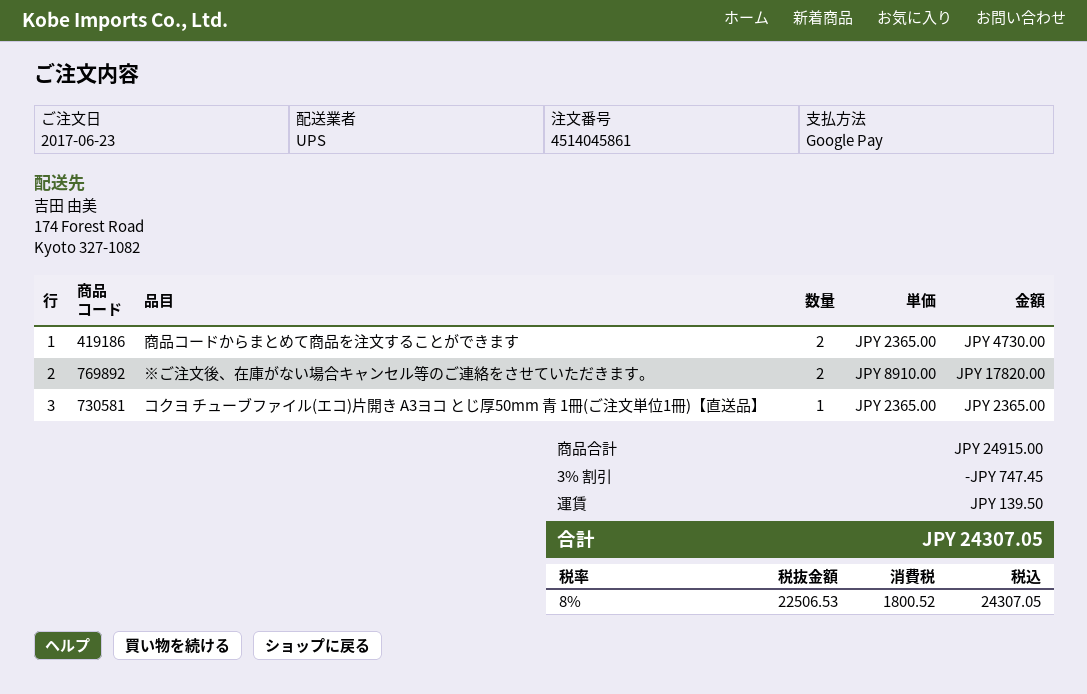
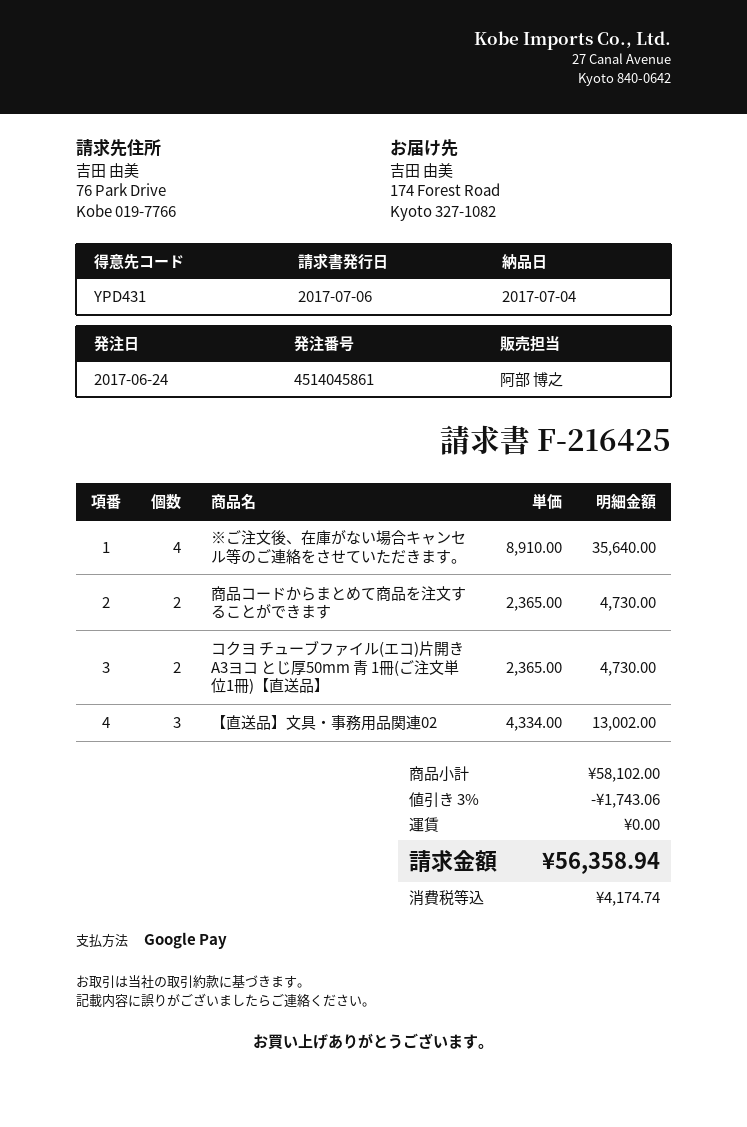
order date: 2017-06-23 -> 2017-06-24
※ご注文後、在庫がない場合キャンセル等のご連絡をさせていただきます。: 2 x 8910.00 = 17820.00 -> 4 x 8910.00 = 35640.00
コクヨ チューブファイル(エコ)片開き A3ヨコ とじ厚50mm 青 1冊(ご注文単位1冊)【直送品】: 1 x 2365.00 = 2365.00 -> 2 x 2365.00 = 4730.00
【直送品】文具・事務用品関連02: none -> 3 x 4334.00 = 13002.00
subtotal: 24915.00 -> 58102.00
discount: 3% = 747.45 -> 3% = 1743.06
shipping: 139.50 -> 0.00
tax: 1800.52 -> 4174.74
total: 24307.05 -> 56358.94

